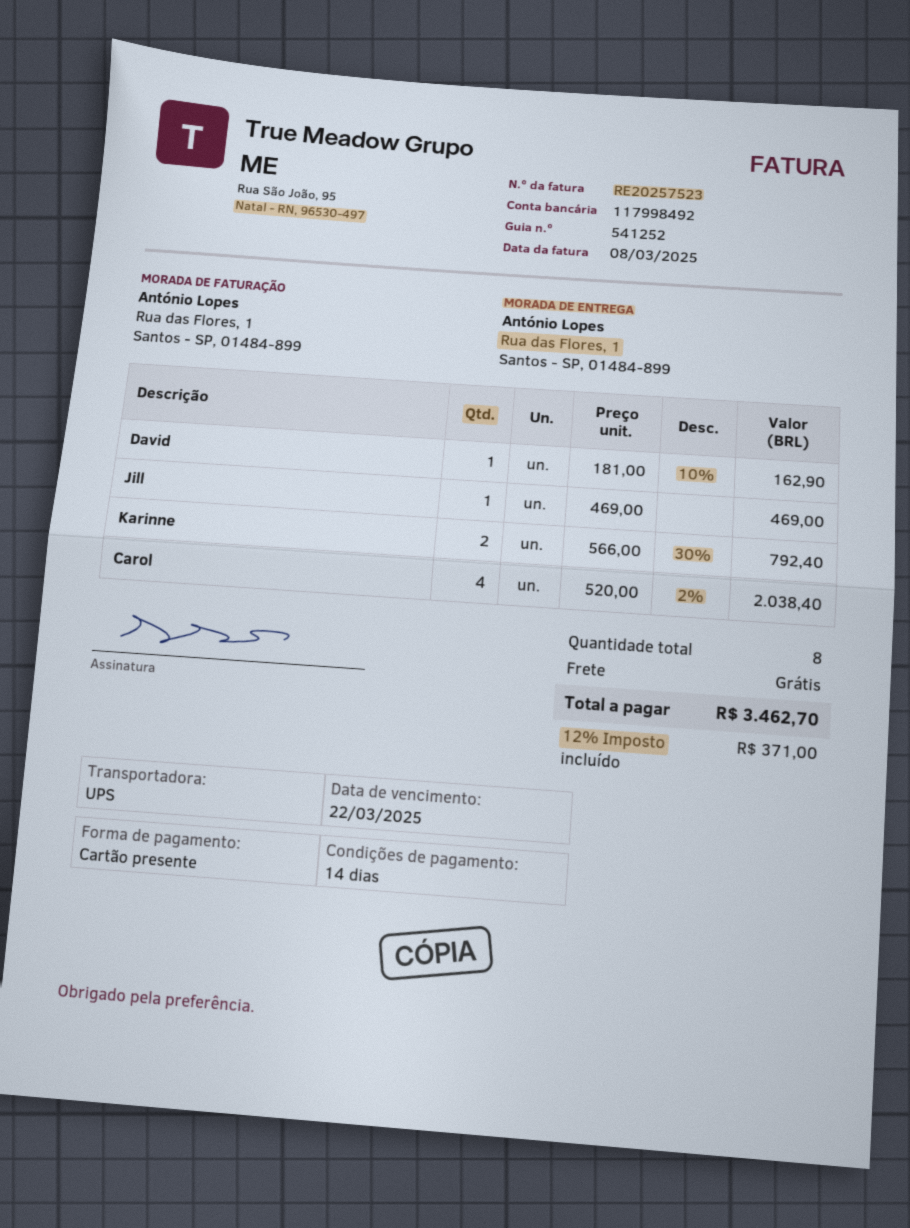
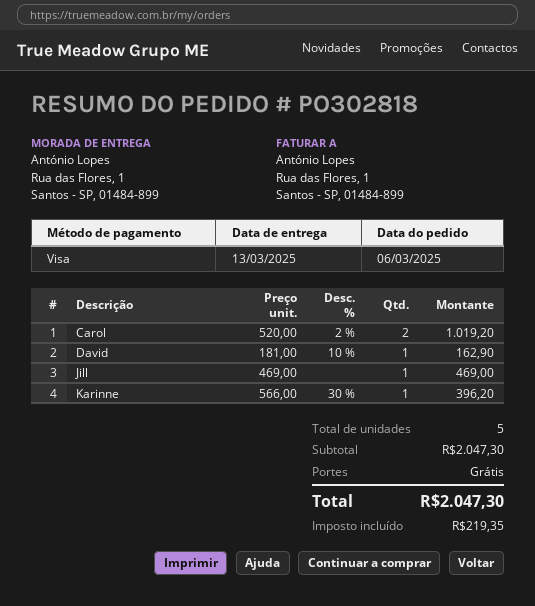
payment method: gift card -> Visa
Karinne: 2 x 566.00 - 30% = 792.40 -> 1 x 566.00 - 30% = 396.20
Carol: 4 x 520.00 - 2% = 2038.40 -> 2 x 520.00 - 2% = 1019.20
total quantity: 8 -> 5
tax: 371.00 -> 219.35
total: 3462.70 -> 2047.30

